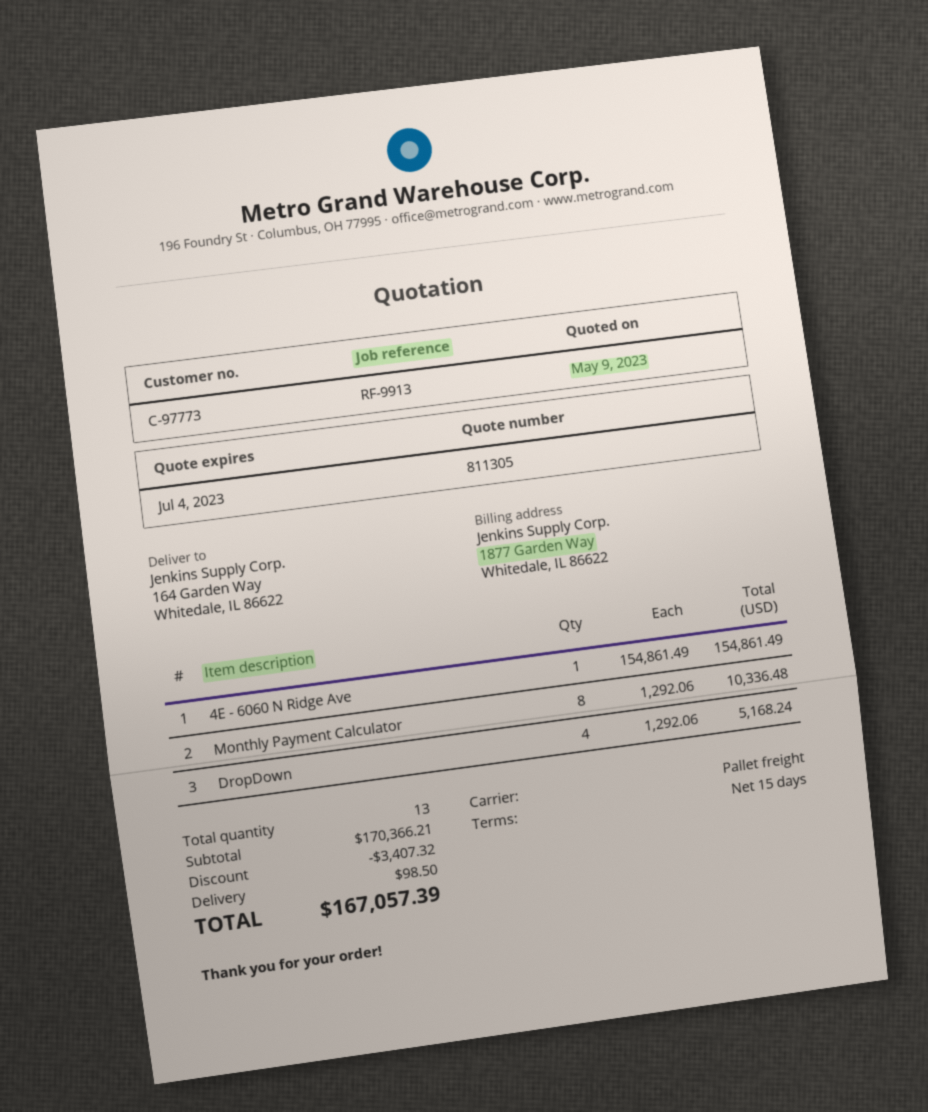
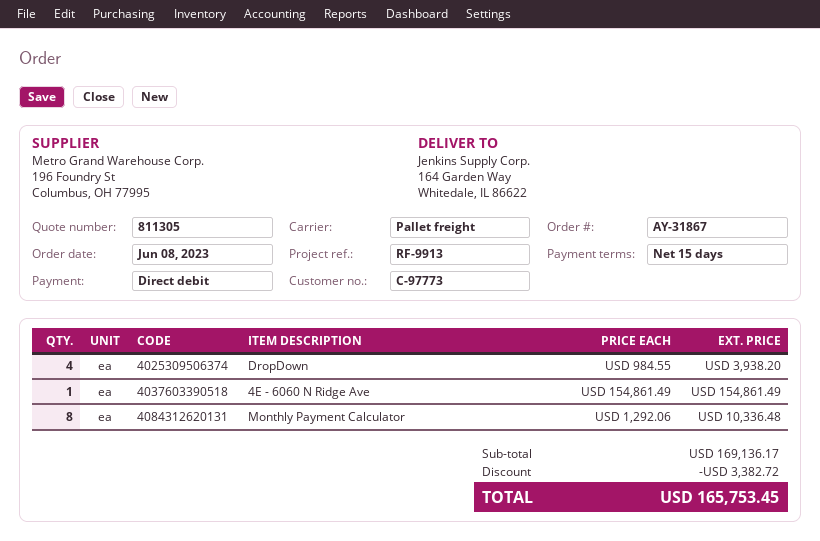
DropDown: 4 x 1292.06 = 5168.24 -> 4 x 984.55 = 3938.20
subtotal: 170366.21 -> 169136.17
discount: 3407.32 -> 3382.72
shipping: 98.50 -> none
total: 167057.39 -> 165753.45

